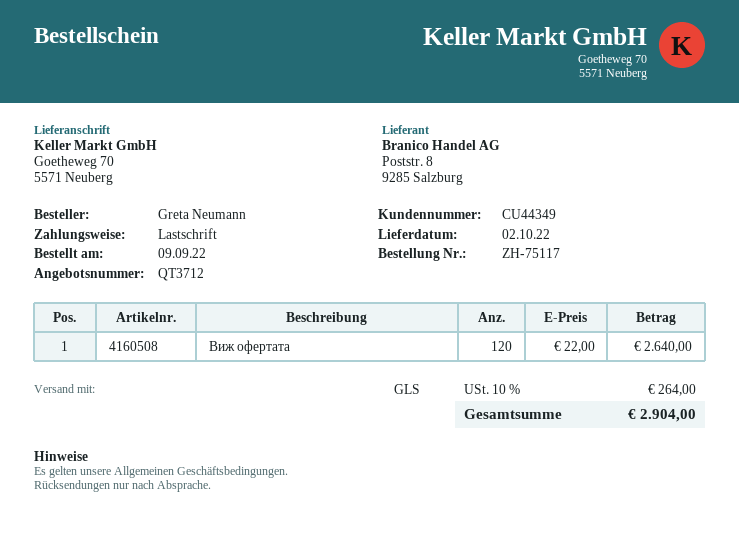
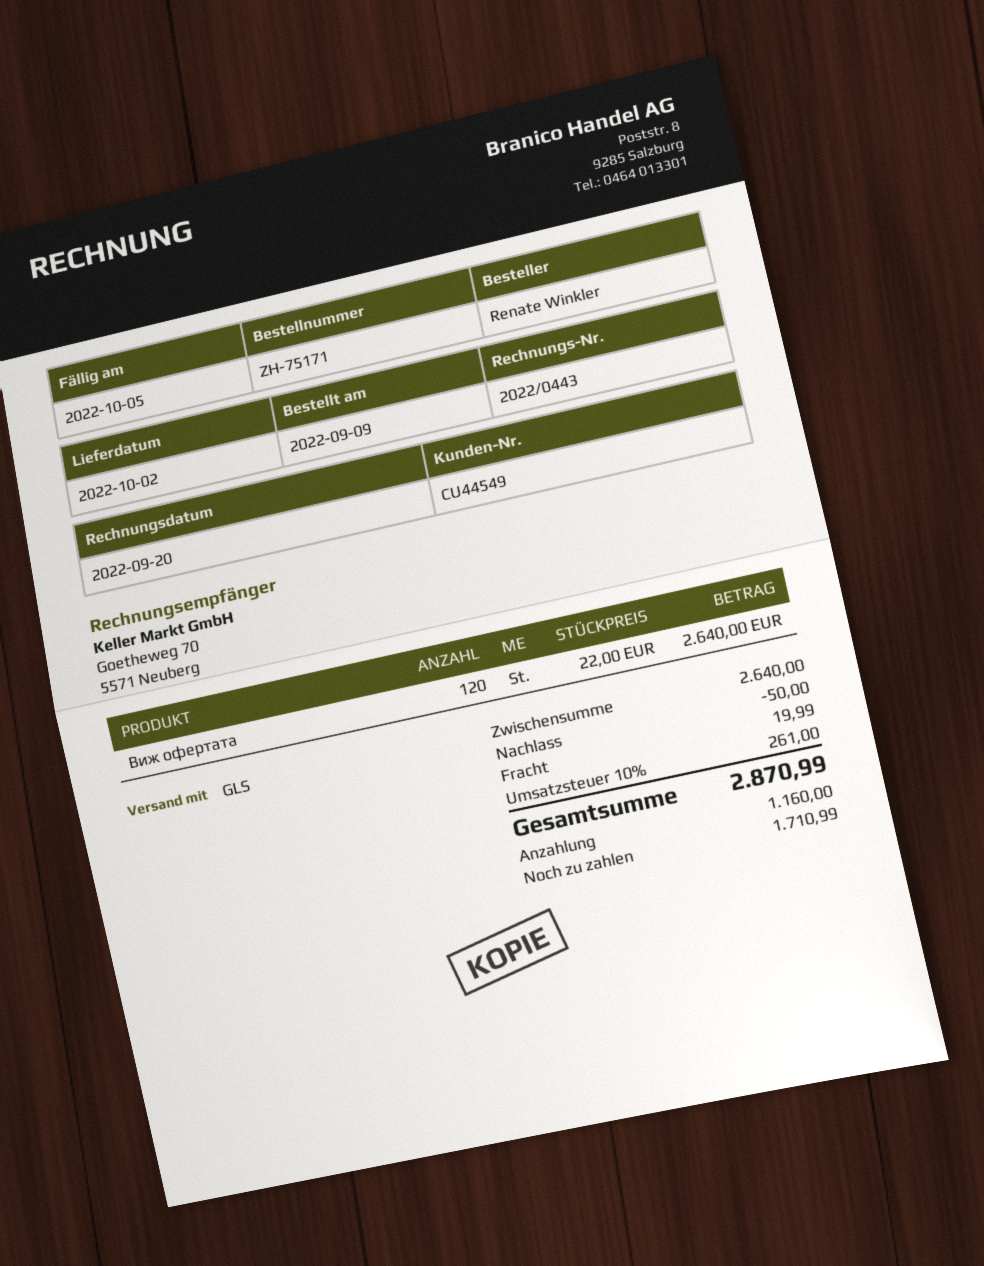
order number: ZH-75117 -> ZH-75171
customer number: CU44349 -> CU44549
ordered by: Greta Neumann -> Renate Winkler
discount: none -> 50.00
shipping: none -> 19.99
tax: 10% = 264.00 -> 10% = 261.00
total: 2904.00 -> 2870.99

